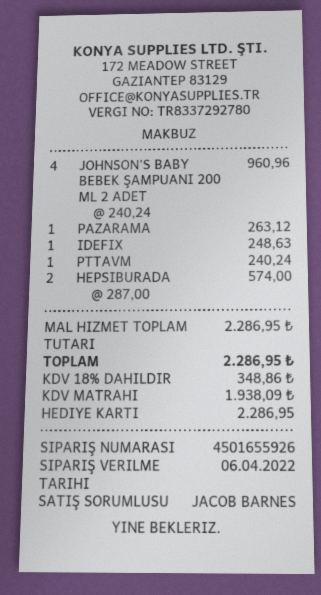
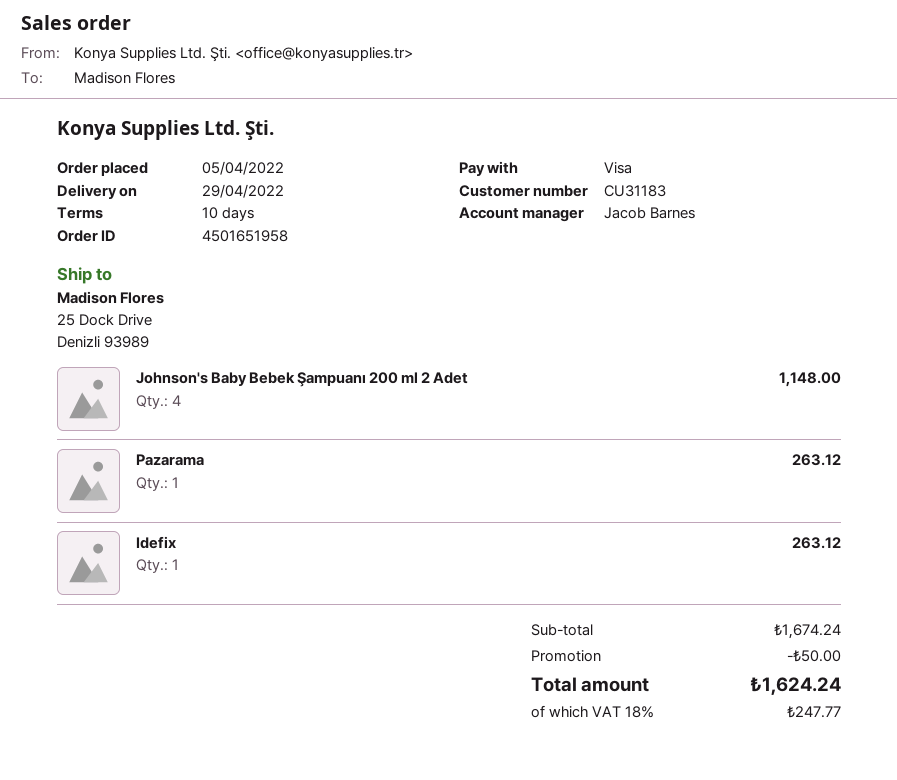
order number: 4501655926 -> 4501651958
order date: 2022-04-06 -> 2022-04-05
payment method: gift card -> Visa
JOHNSON'S BABY BEBEK ŞAMPUANI 200 ML 2 ADET: 4 for 960.96 -> 4 for 1148.00
IDEFIX: 1 for 248.63 -> 1 for 263.12
PTTAVM: 1 for 240.24 -> none
HEPSIBURADA: 2 for 574.00 -> none
subtotal: 2286.95 -> 1674.24
discount: none -> 50.00
tax: 18% = 348.86 -> 18% = 247.77
total: 2286.95 -> 1624.24

